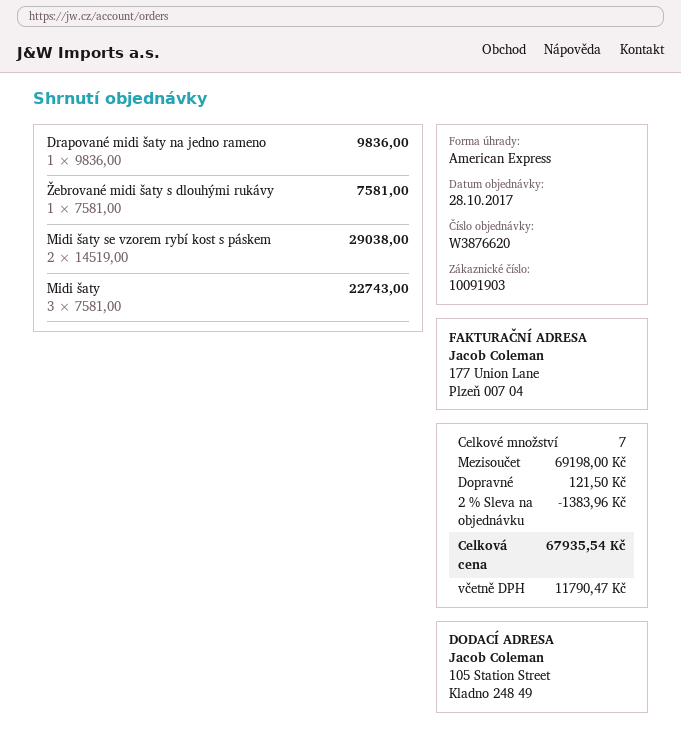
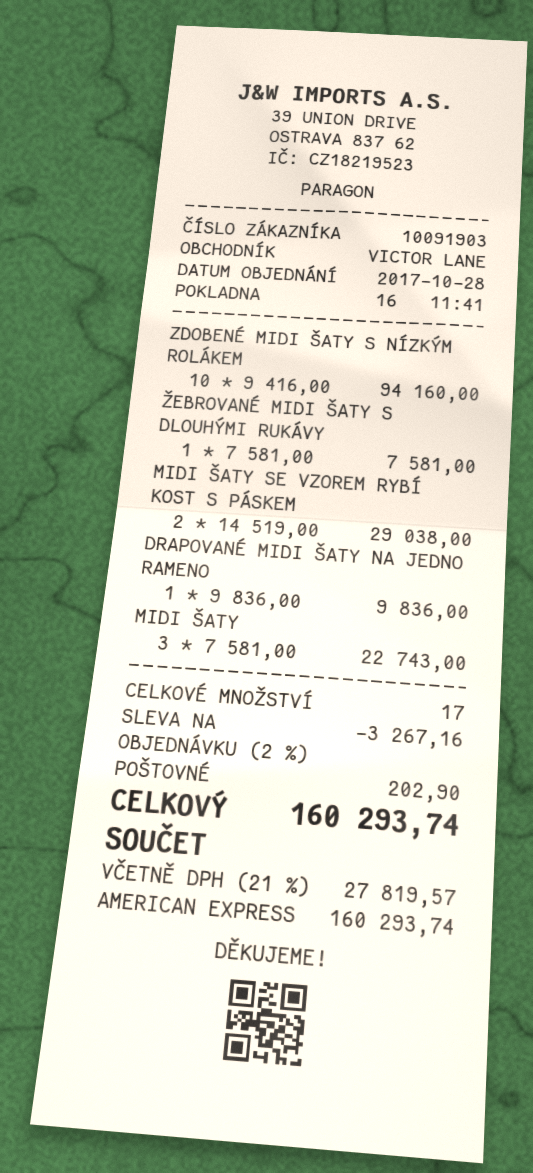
ZDOBENÉ MIDI ŠATY S NÍZKÝM ROLÁKEM: none -> 10 x 9416.00 = 94160.00
total quantity: 7 -> 17
discount: 2% = 1383.96 -> 2% = 3267.16
shipping: 121.50 -> 202.90
tax: 11790.47 -> 27819.57
total: 67935.54 -> 160293.74

